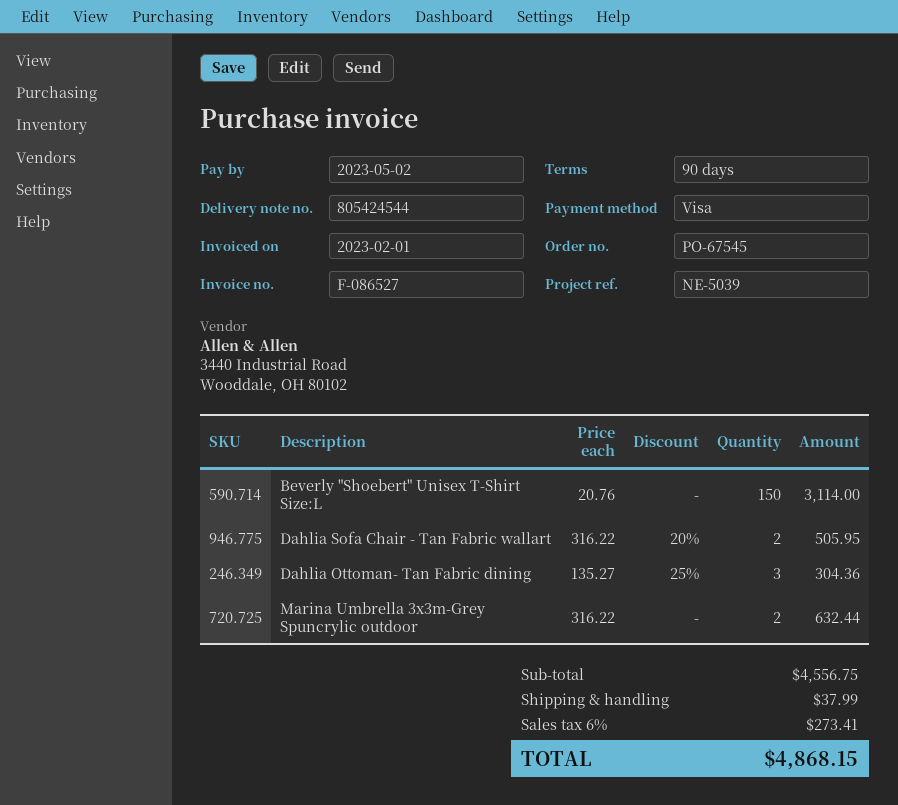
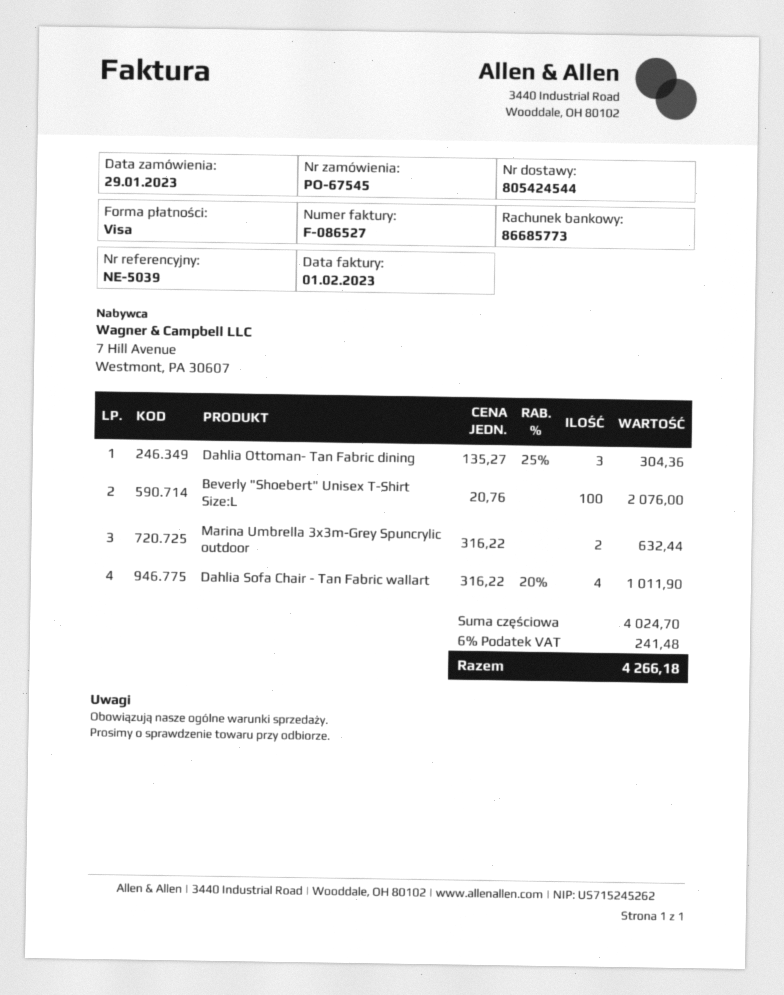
Beverly "Shoebert" Unisex T-Shirt Size:L: 150 x 20.76 = 3114.00 -> 100 x 20.76 = 2076.00
Dahlia Sofa Chair - Tan Fabric wallart: 2 x 316.22 - 20% = 505.95 -> 4 x 316.22 - 20% = 1011.90
subtotal: 4556.75 -> 4024.70
shipping: 37.99 -> none
tax: 6% = 273.41 -> 6% = 241.48
total: 4868.15 -> 4266.18

